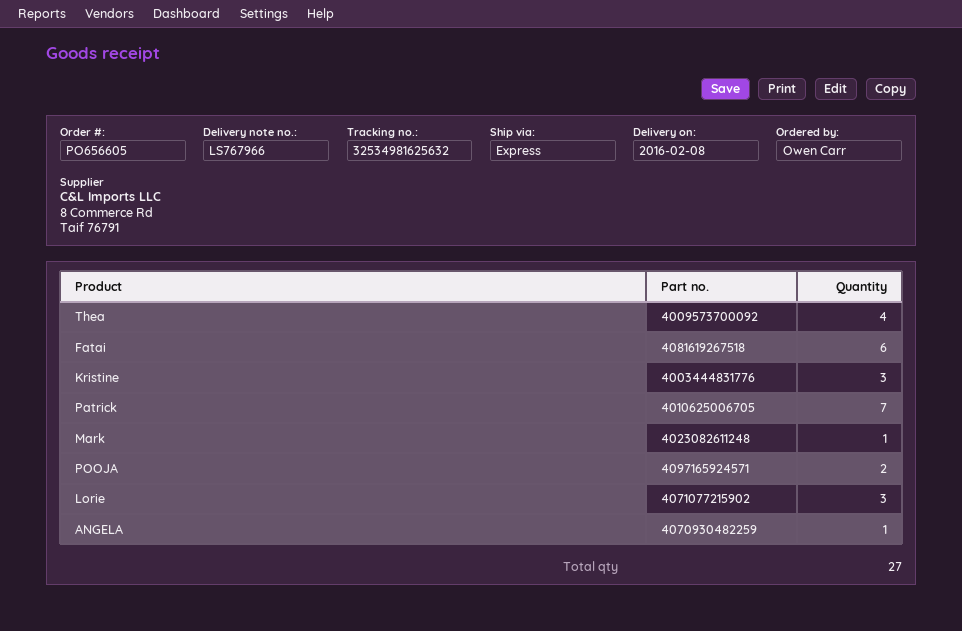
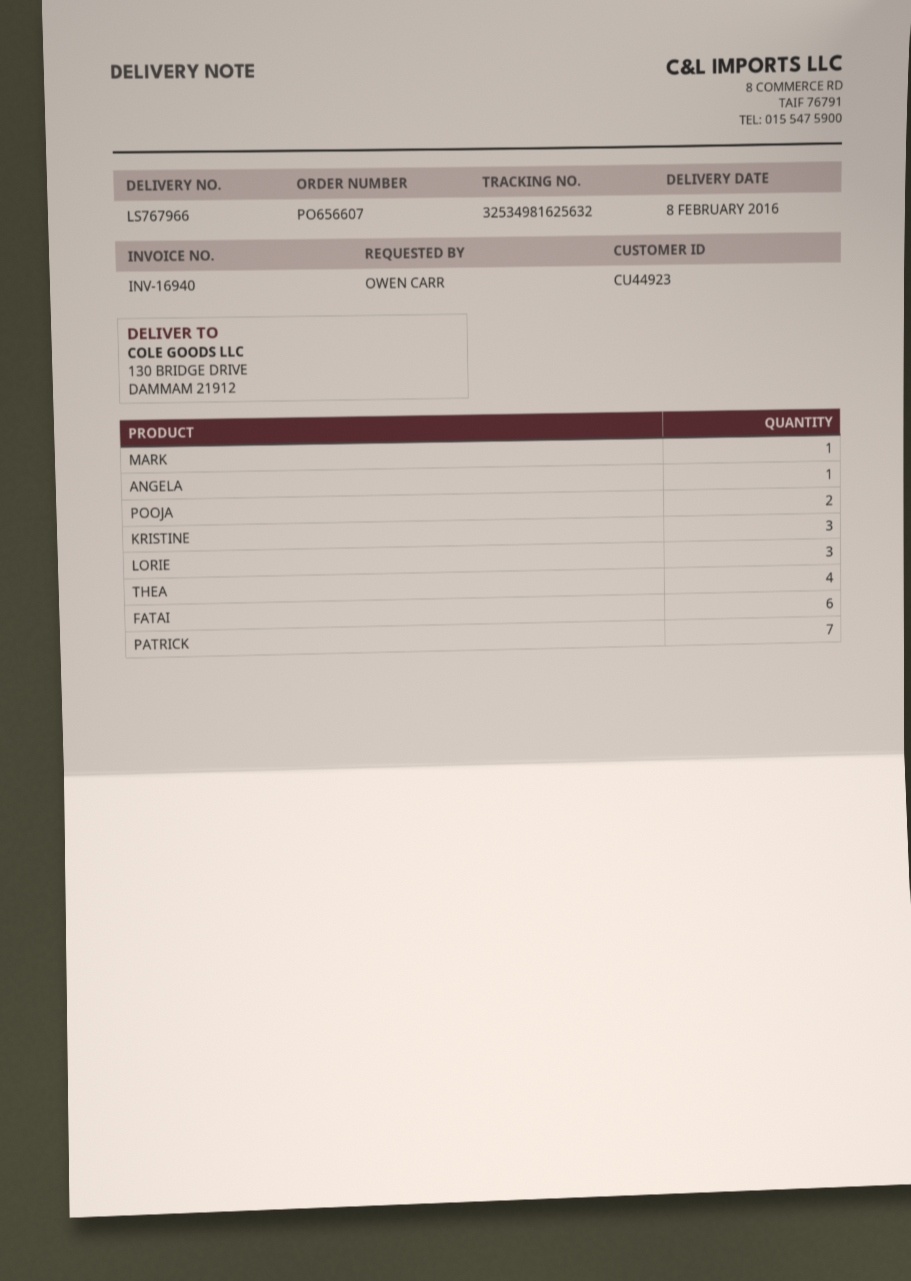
order number: PO656605 -> PO656607

